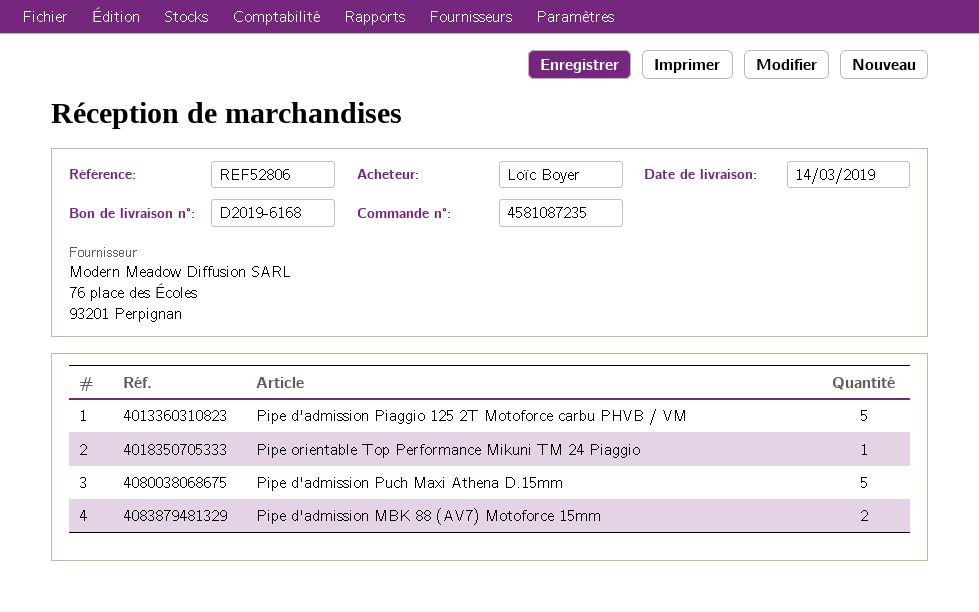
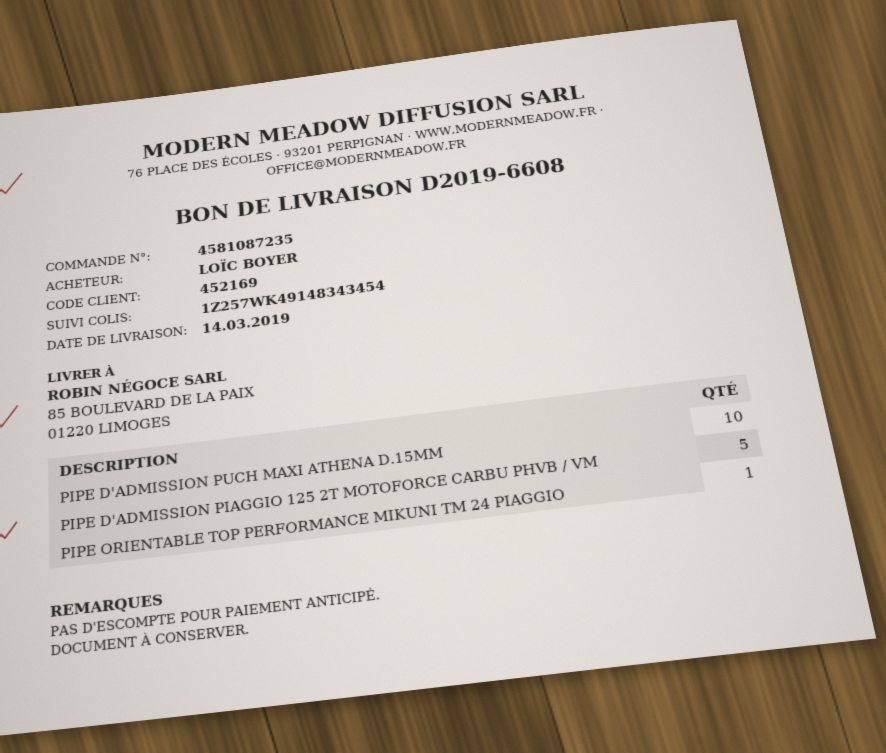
delivery note number: D2019-6168 -> D2019-6608
Pipe d'admission Puch Maxi Athena D.15mm: 5 -> 10
Pipe d'admission MBK 88 (AV7) Motoforce 15mm: 2 -> none

